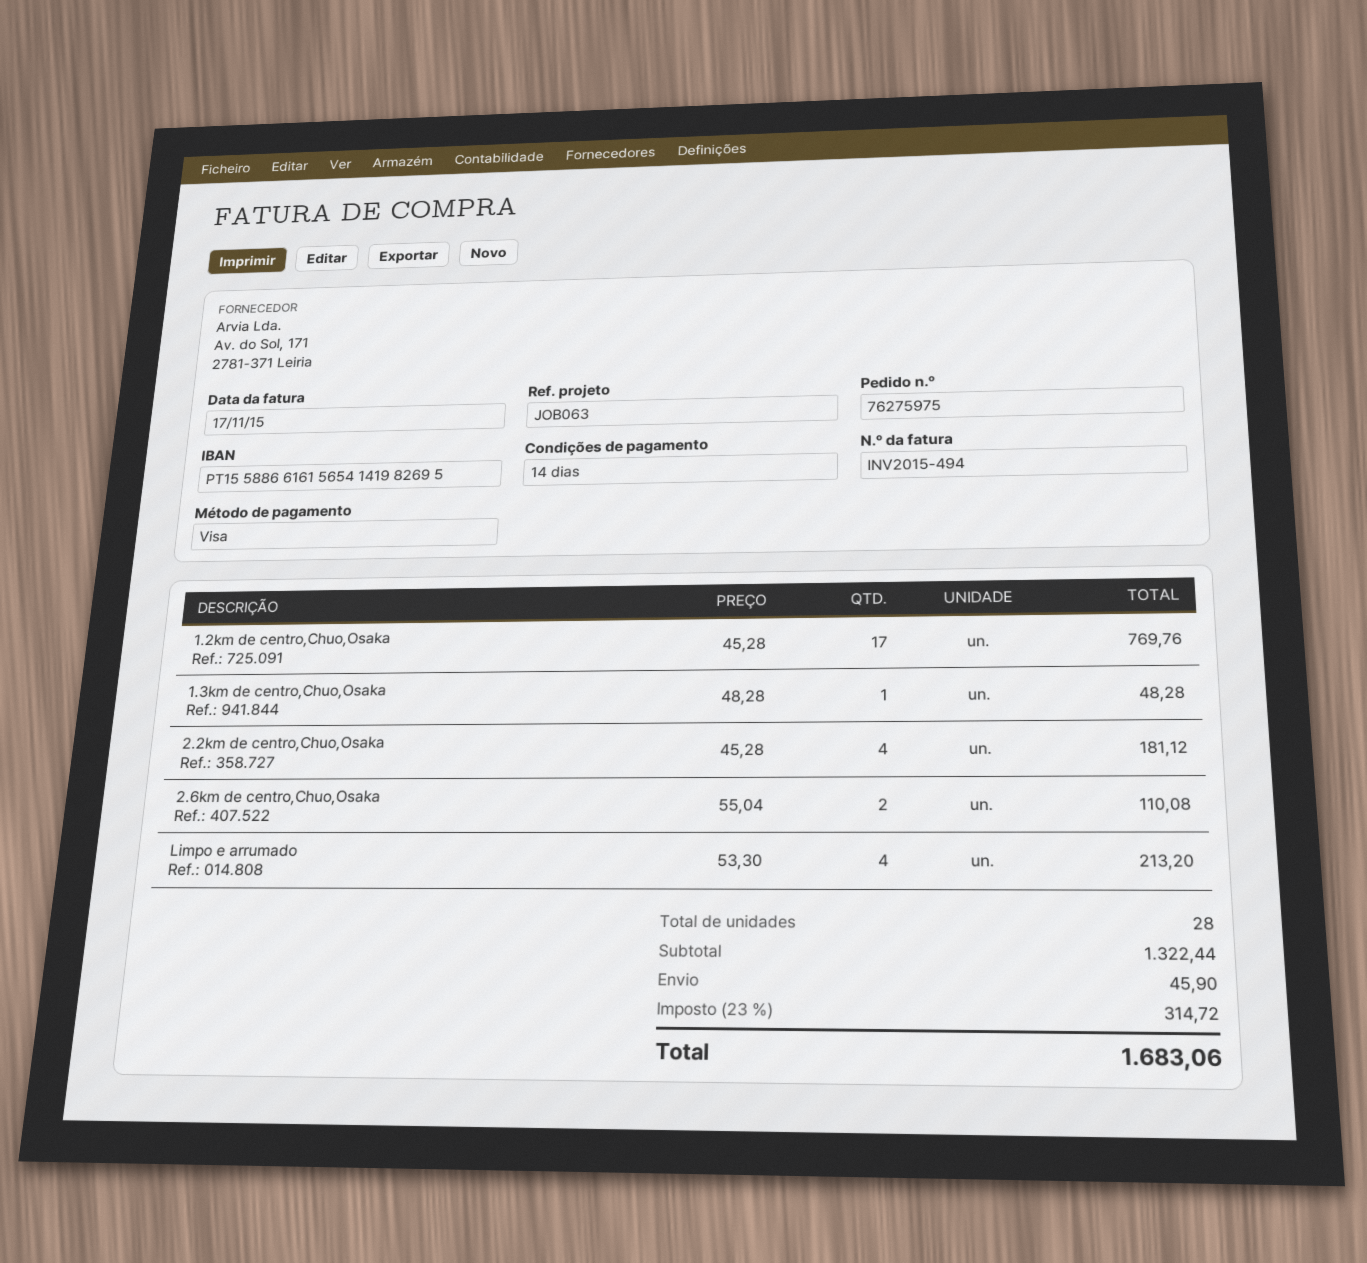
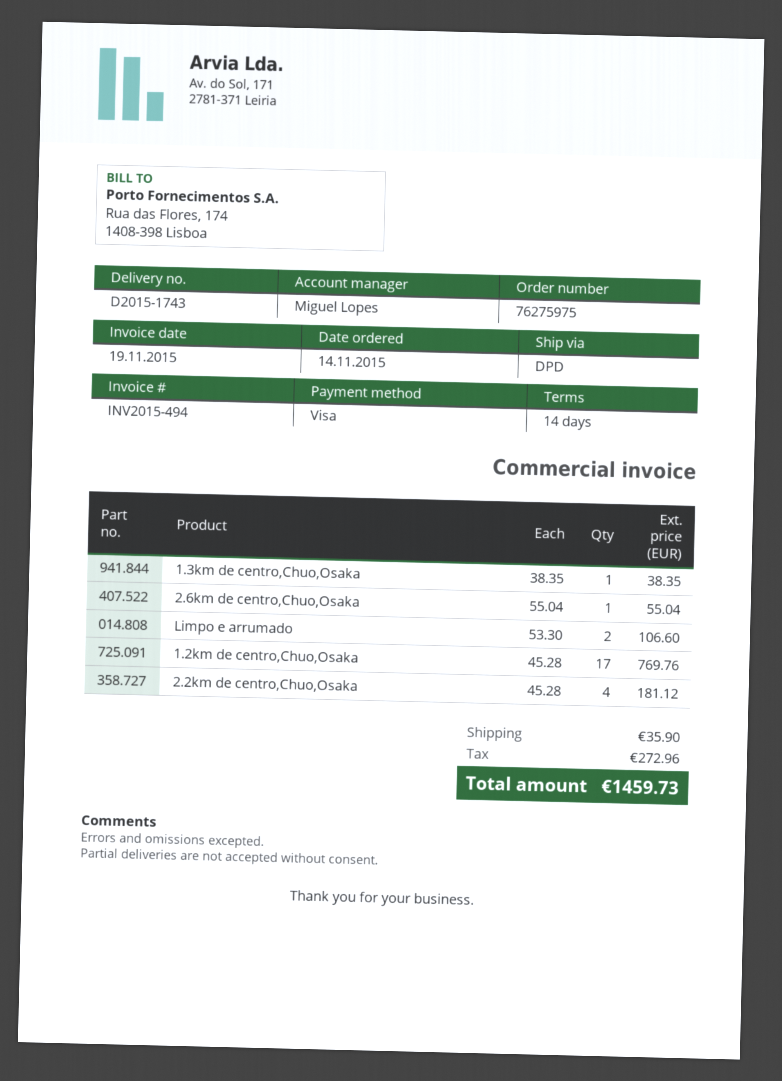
invoice date: 2015-11-17 -> 2015-11-19
1.3km de centro,Chuo,Osaka: 1 x 48.28 = 48.28 -> 1 x 38.35 = 38.35
2.6km de centro,Chuo,Osaka: 2 x 55.04 = 110.08 -> 1 x 55.04 = 55.04
Limpo e arrumado: 4 x 53.30 = 213.20 -> 2 x 53.30 = 106.60
shipping: 45.90 -> 35.90
tax: 314.72 -> 272.96
total: 1683.06 -> 1459.73

